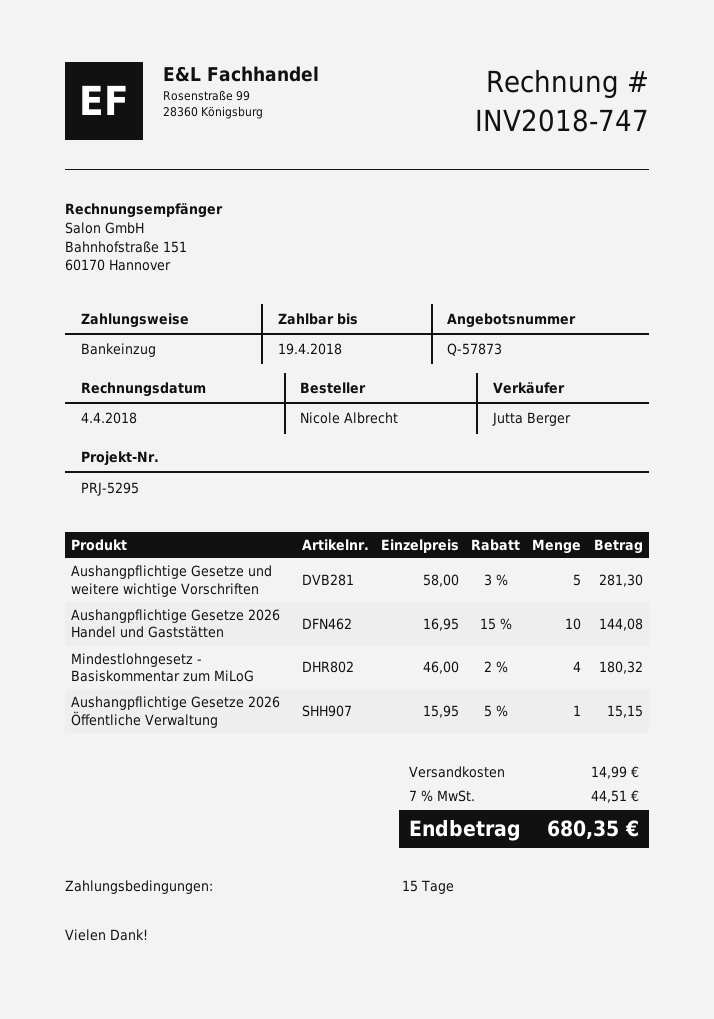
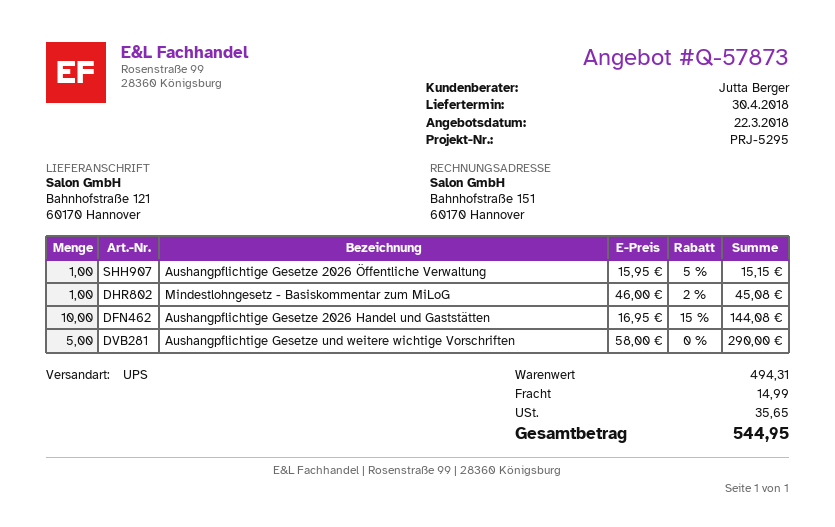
Aushangpflichtige Gesetze und weitere wichtige Vorschriften: 5 x 58.00 - 3% = 281.30 -> 5 x 58.00 = 290.00
Mindestlohngesetz - Basiskommentar zum MiLoG: 4 x 46.00 - 2% = 180.32 -> 1 x 46.00 - 2% = 45.08
tax: 44.51 -> 35.65
total: 680.35 -> 544.95

